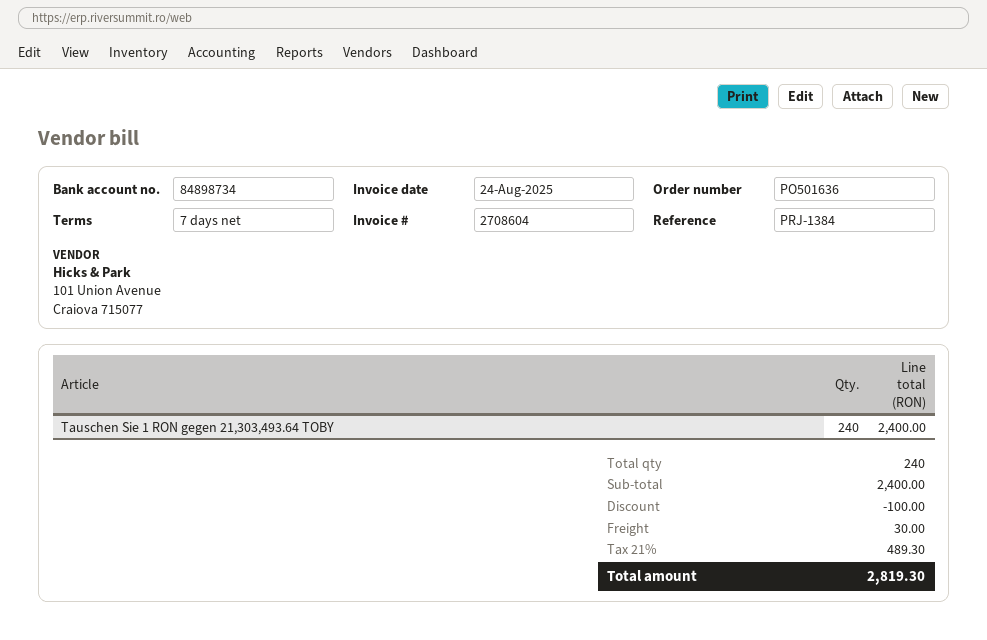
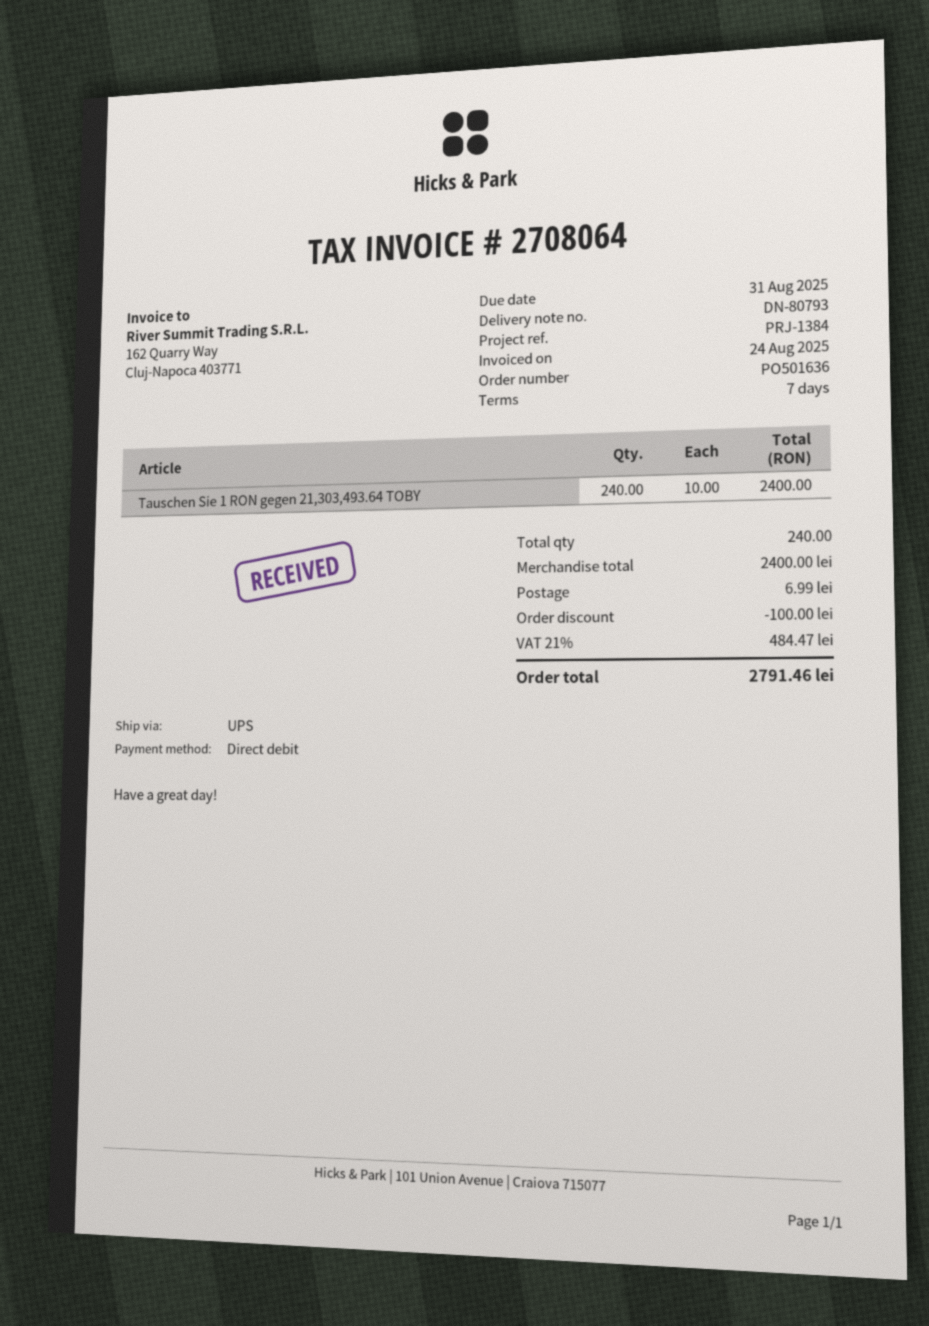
invoice number: 2708604 -> 2708064
shipping: 30.00 -> 6.99
tax: 21% = 489.30 -> 21% = 484.47
total: 2819.30 -> 2791.46

